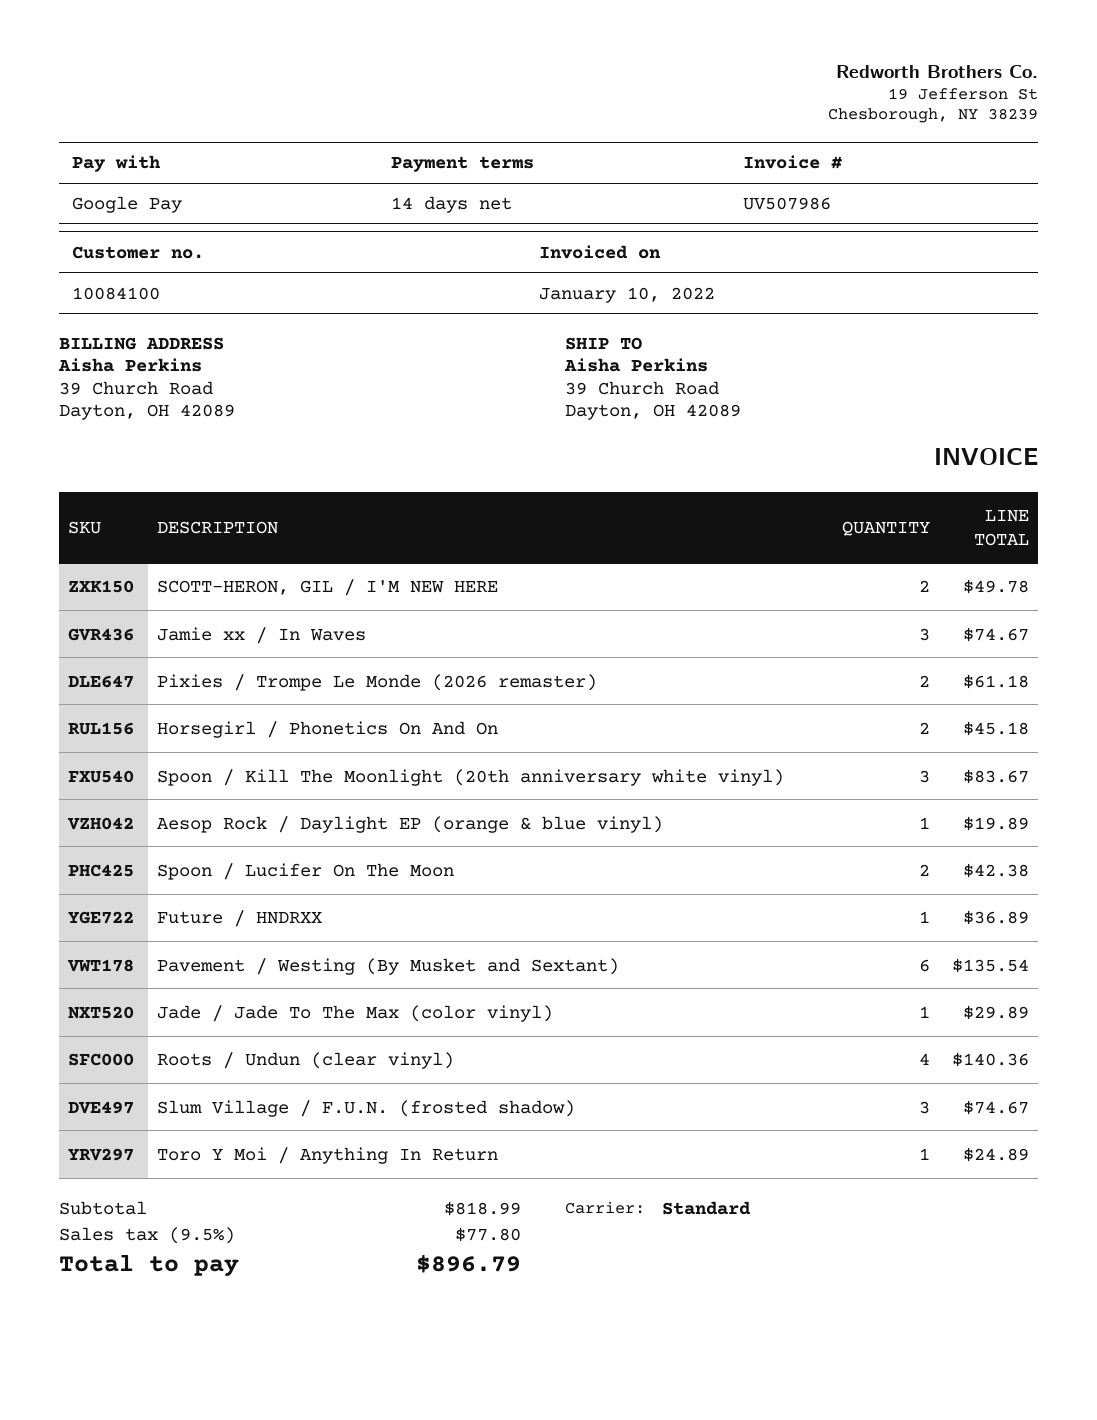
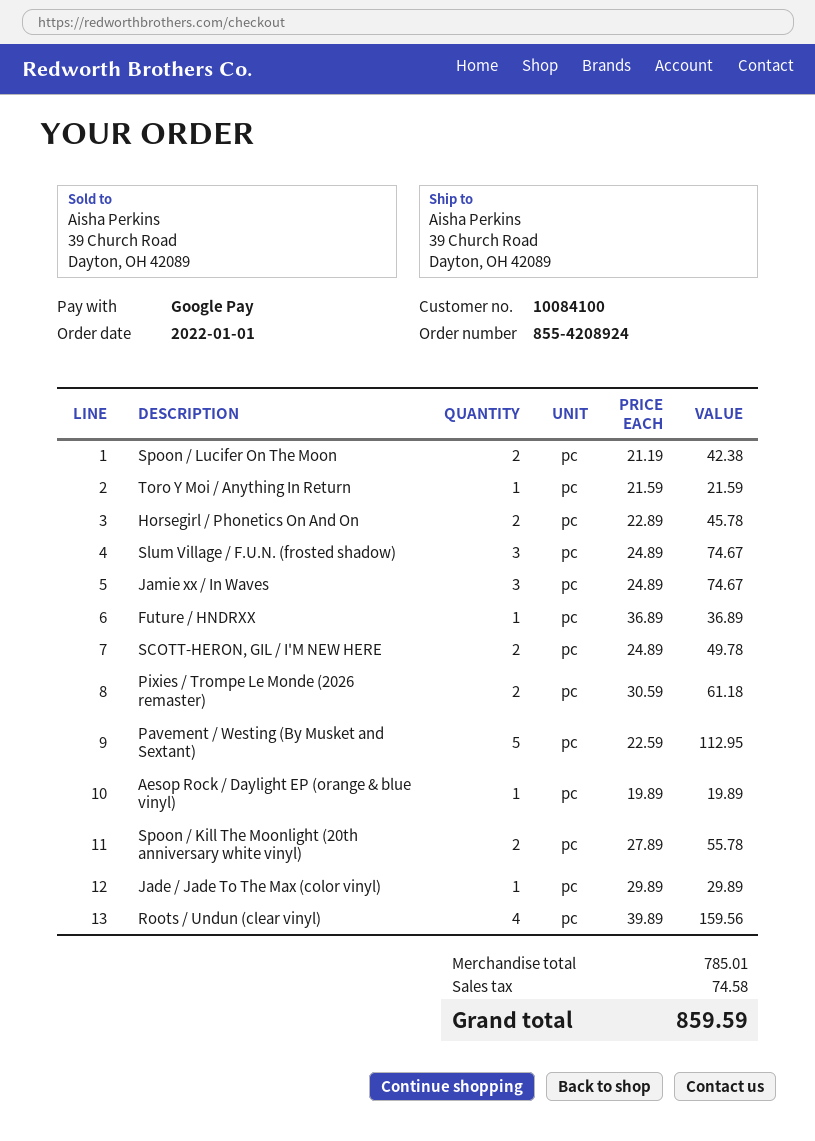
Horsegirl / Phonetics On And On: 2 for 45.18 -> 2 for 45.78
Spoon / Kill The Moonlight (20th anniversary white vinyl): 3 for 83.67 -> 2 for 55.78
Pavement / Westing (By Musket and Sextant): 6 for 135.54 -> 5 for 112.95
Roots / Undun (clear vinyl): 4 for 140.36 -> 4 for 159.56
Toro Y Moi / Anything In Return: 1 for 24.89 -> 1 for 21.59
subtotal: 818.99 -> 785.01
tax: 77.80 -> 74.58
total: 896.79 -> 859.59

